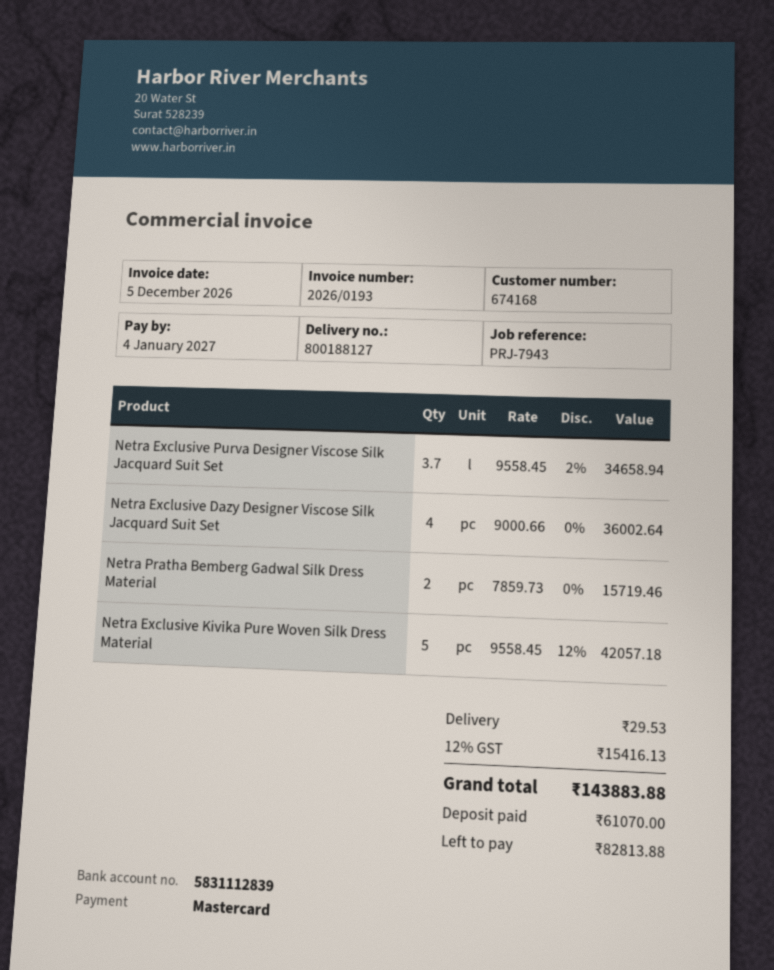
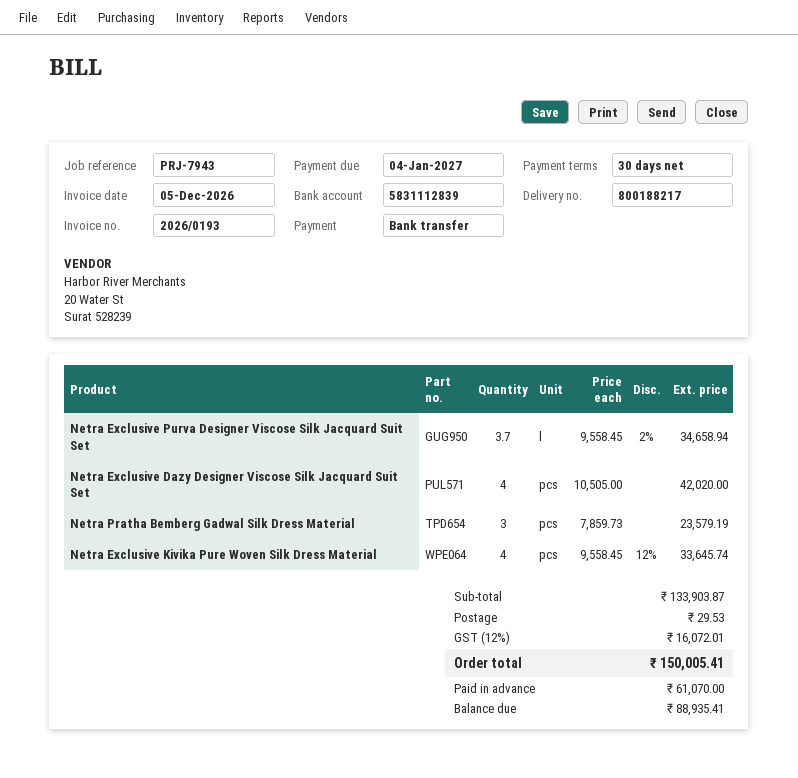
delivery note number: 800188127 -> 800188217
payment method: Mastercard -> bank transfer
Netra Exclusive Dazy Designer Viscose Silk Jacquard Suit Set: 4 x 9000.66 = 36002.64 -> 4 x 10505.00 = 42020.00
Netra Pratha Bemberg Gadwal Silk Dress Material: 2 x 7859.73 = 15719.46 -> 3 x 7859.73 = 23579.19
Netra Exclusive Kivika Pure Woven Silk Dress Material: 5 x 9558.45 - 12% = 42057.18 -> 4 x 9558.45 - 12% = 33645.74
tax: 12% = 15416.13 -> 12% = 16072.01
total: 143883.88 -> 150005.41
balance: 82813.88 -> 88935.41

